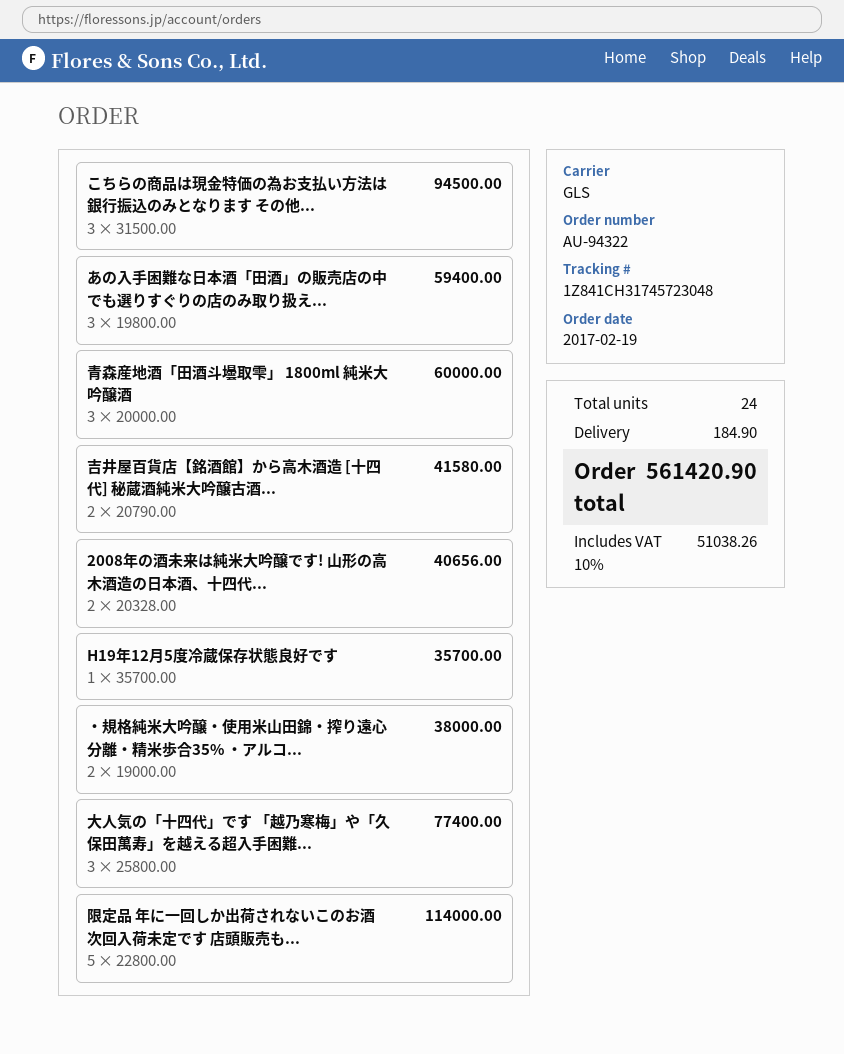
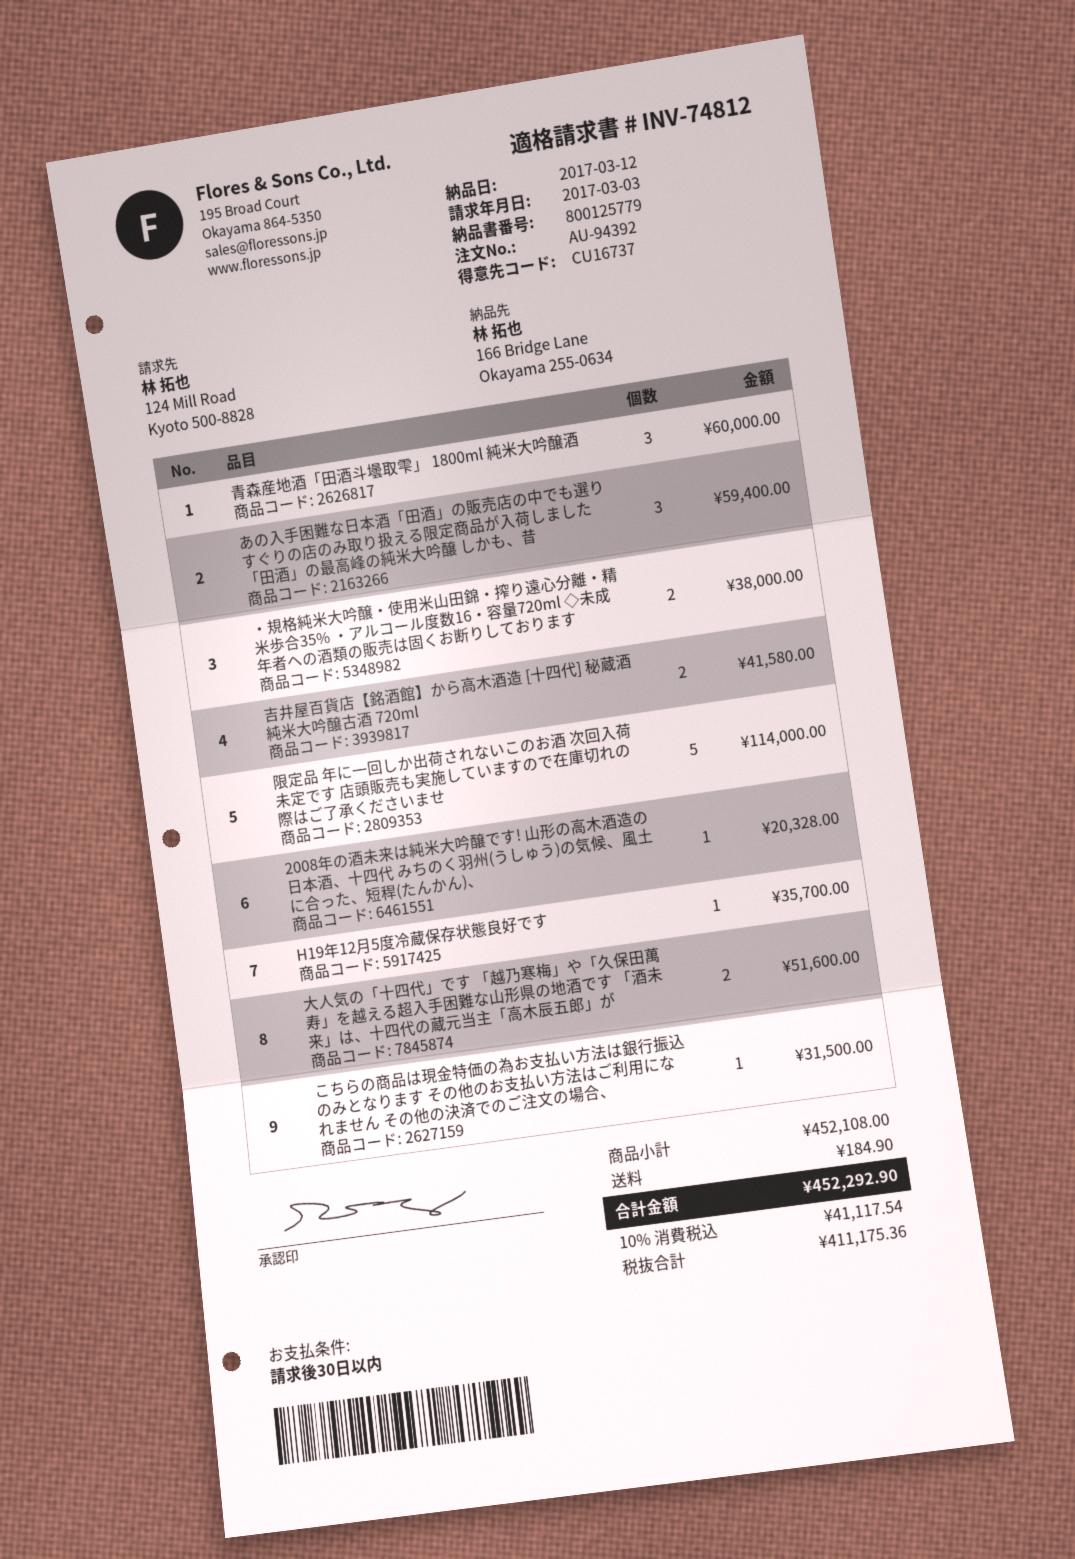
order number: AU-94322 -> AU-94392
こちらの商品は現金特価の為お支払い方法は銀行振込のみとなります その他...: 3 for 94500.00 -> 1 for 31500.00
2008年の酒未来は純米大吟醸です! 山形の高木酒造の日本酒、十四代...: 2 for 40656.00 -> 1 for 20328.00
大人気の「十四代」です 「越乃寒梅」や「久保田萬寿」を越える超入手困難...: 3 for 77400.00 -> 2 for 51600.00
tax: 10% = 51038.26 -> 10% = 41117.54
total: 561420.90 -> 452292.90

